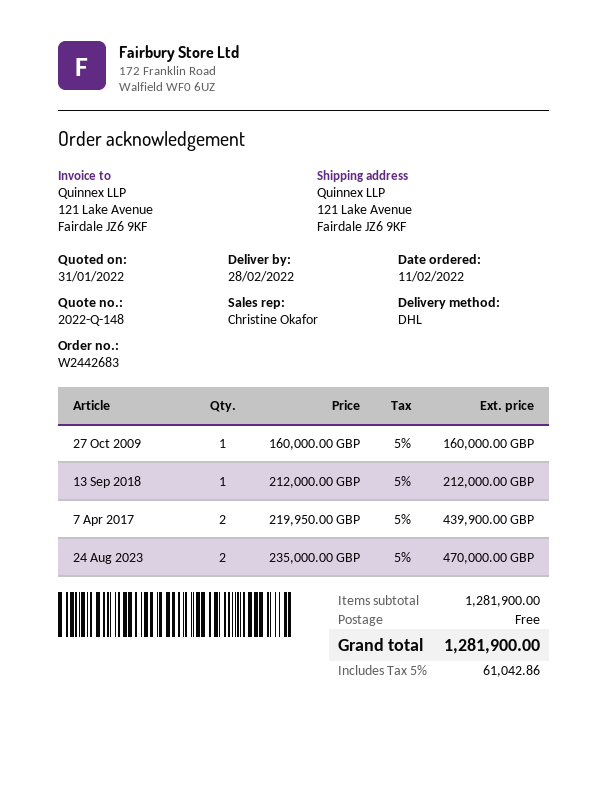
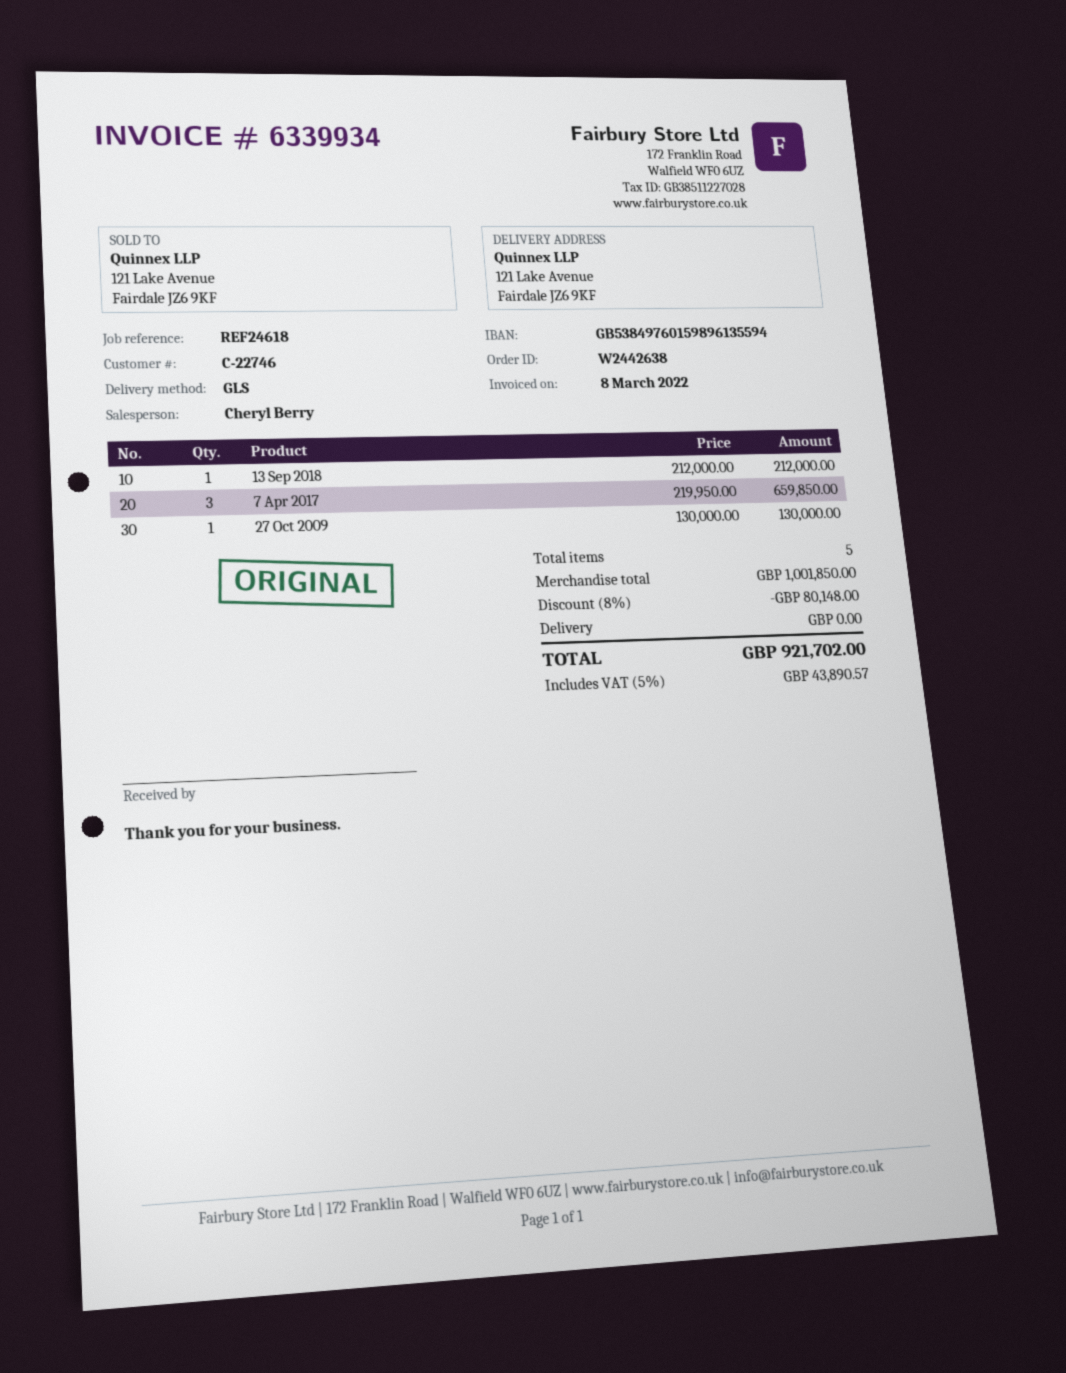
order number: W2442683 -> W2442638
sales rep: Christine Okafor -> Cheryl Berry
shipping method: DHL -> GLS
27 Oct 2009: 1 x 160000.00 = 160000.00 -> 1 x 130000.00 = 130000.00
7 Apr 2017: 2 x 219950.00 = 439900.00 -> 3 x 219950.00 = 659850.00
24 Aug 2023: 2 x 235000.00 = 470000.00 -> none
subtotal: 1281900.00 -> 1001850.00
discount: none -> 8% = 80148.00
tax: 5% = 61042.86 -> 5% = 43890.57
total: 1281900.00 -> 921702.00

